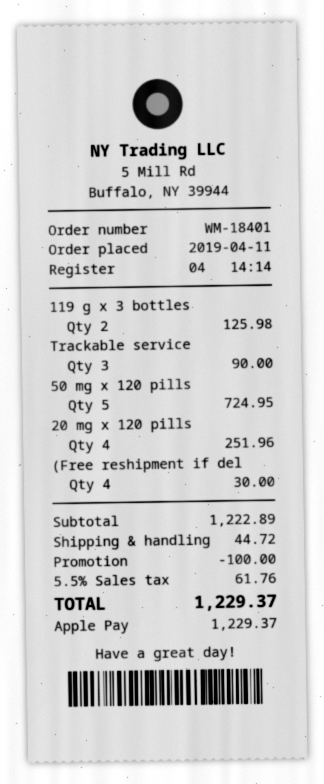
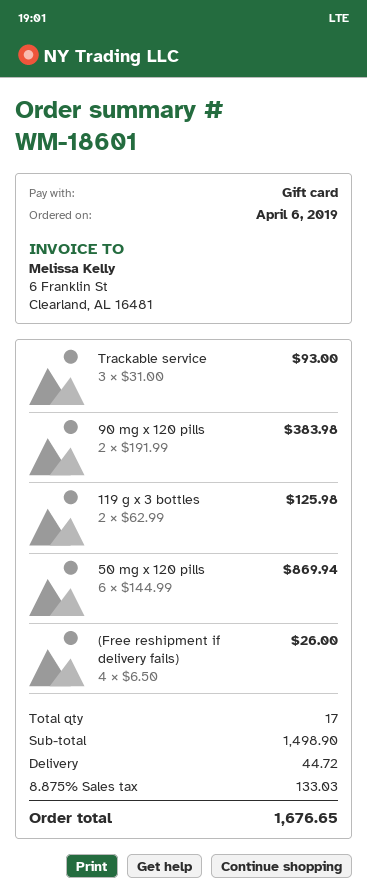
order number: WM-18401 -> WM-18601
order date: 2019-04-11 -> 2019-04-06
payment method: Apple Pay -> gift card
Trackable service: 3 for 90.00 -> 3 for 93.00
50 mg x 120 pills: 5 for 724.95 -> 6 for 869.94
20 mg x 120 pills: 4 for 251.96 -> none
(Free reshipment if del: 4 for 30.00 -> 4 for 26.00
90 mg x 120 pills: none -> 2 for 383.98
subtotal: 1222.89 -> 1498.90
discount: 100.00 -> none
tax: 5.5% = 61.76 -> 8.875% = 133.03
total: 1229.37 -> 1676.65

